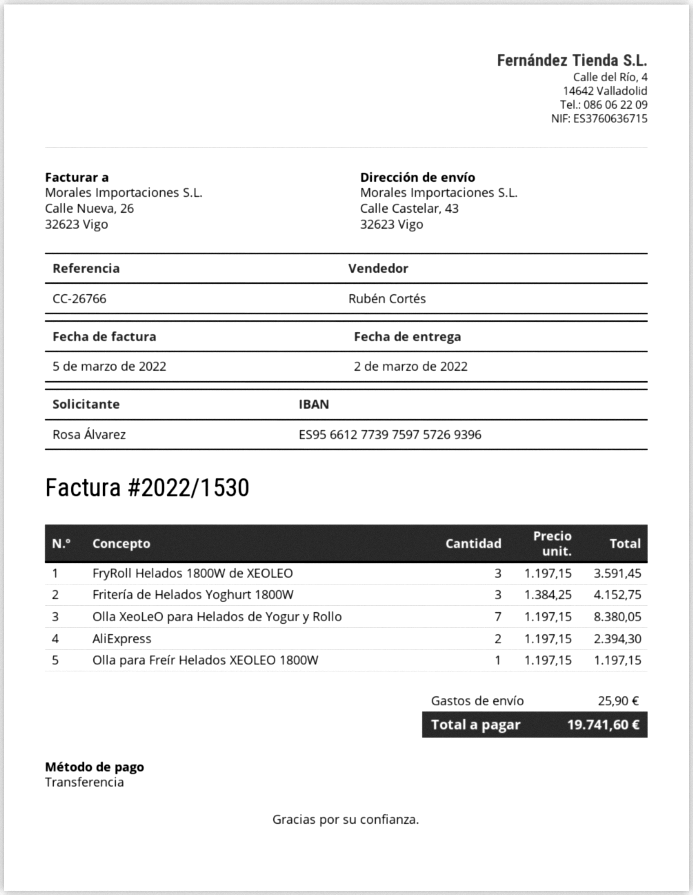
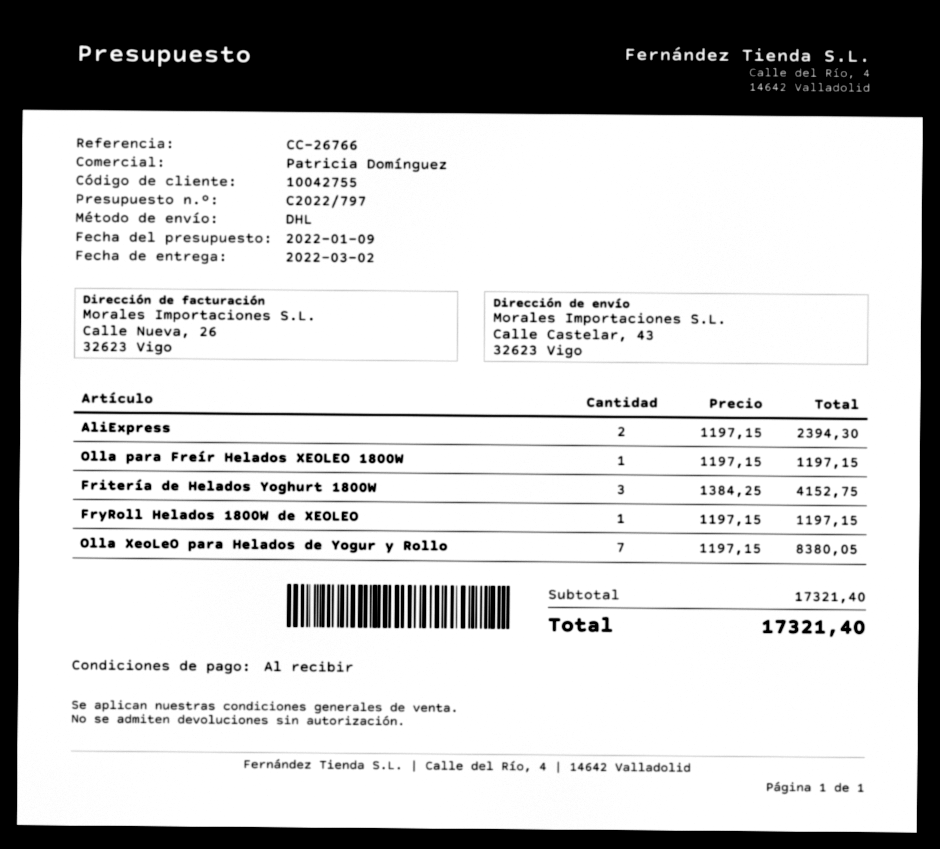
sales rep: Rubén Cortés -> Patricia Domínguez
FryRoll Helados 1800W de XEOLEO: 3 x 1197.15 = 3591.45 -> 1 x 1197.15 = 1197.15
shipping: 25.90 -> none
total: 19741.60 -> 17321.40

